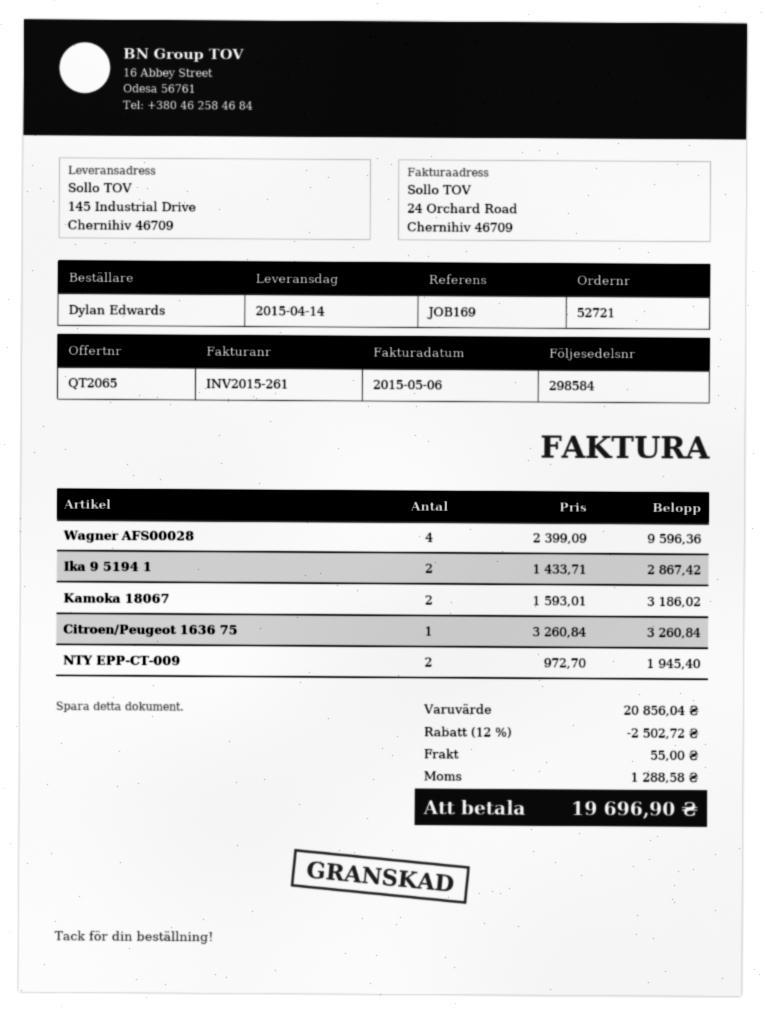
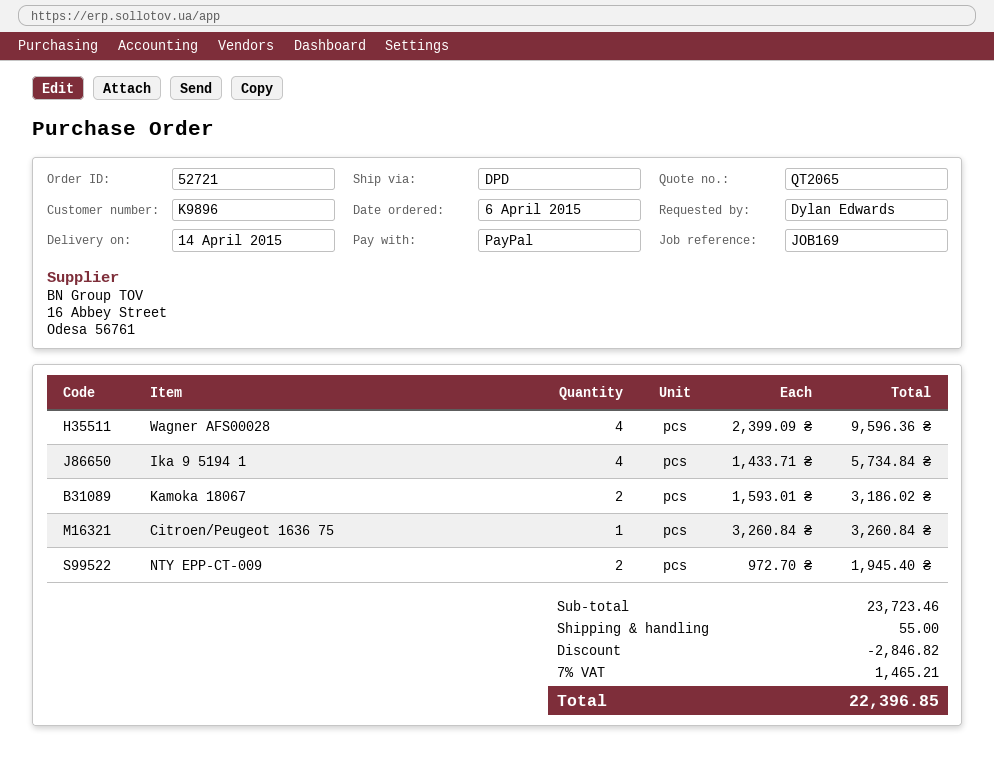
Ika 9 5194 1: 2 x 1433.71 = 2867.42 -> 4 x 1433.71 = 5734.84
subtotal: 20856.04 -> 23723.46
discount: 2502.72 -> 2846.82
tax: 1288.58 -> 1465.21
total: 19696.90 -> 22396.85

